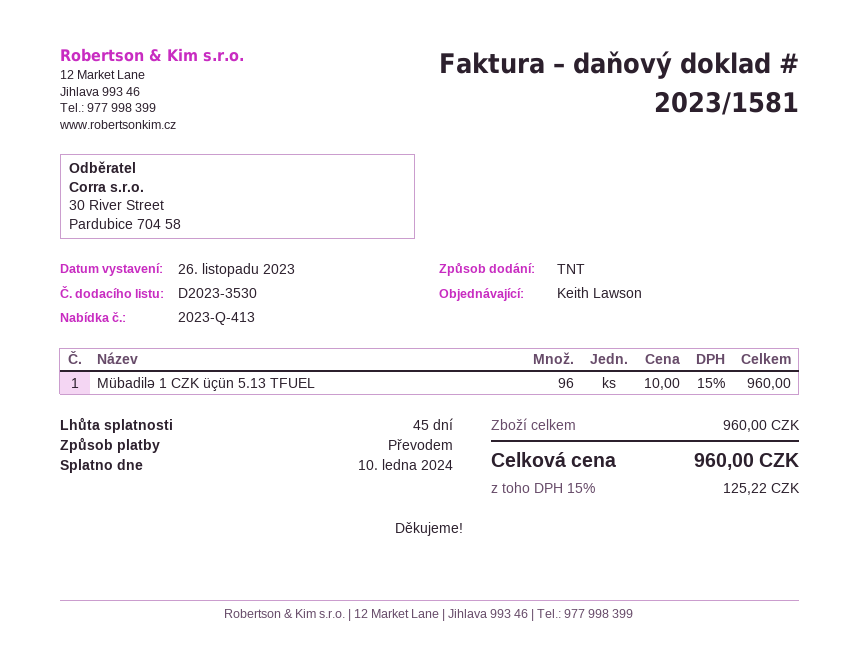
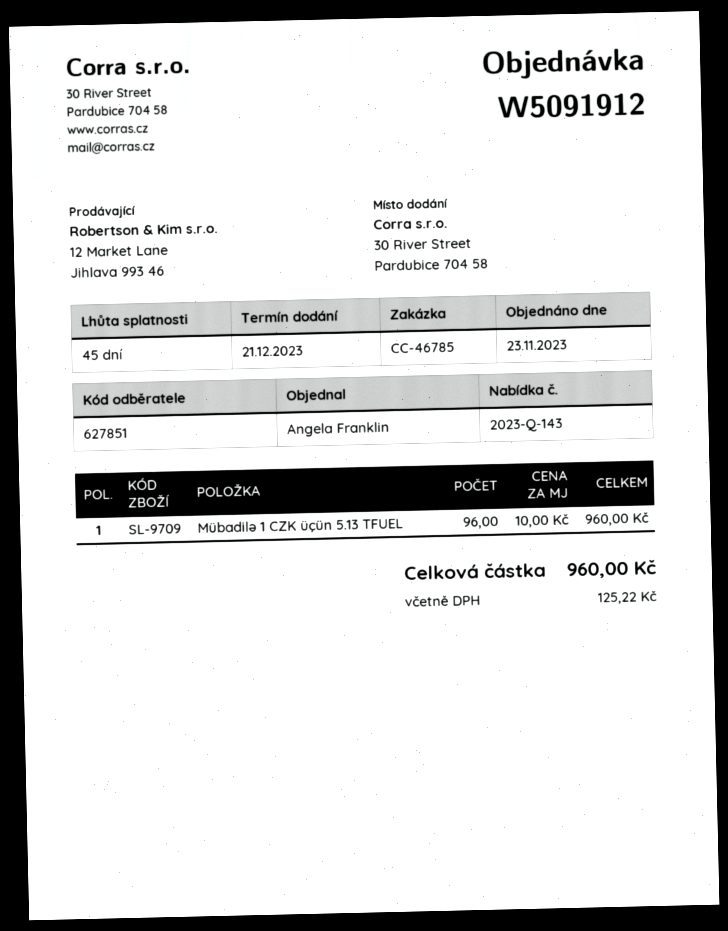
quote number: 2023-Q-413 -> 2023-Q-143
ordered by: Keith Lawson -> Angela Franklin

